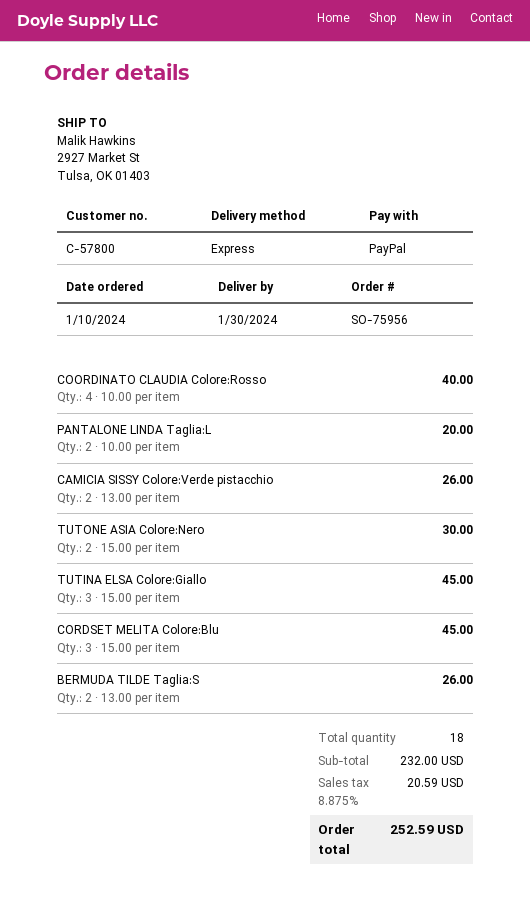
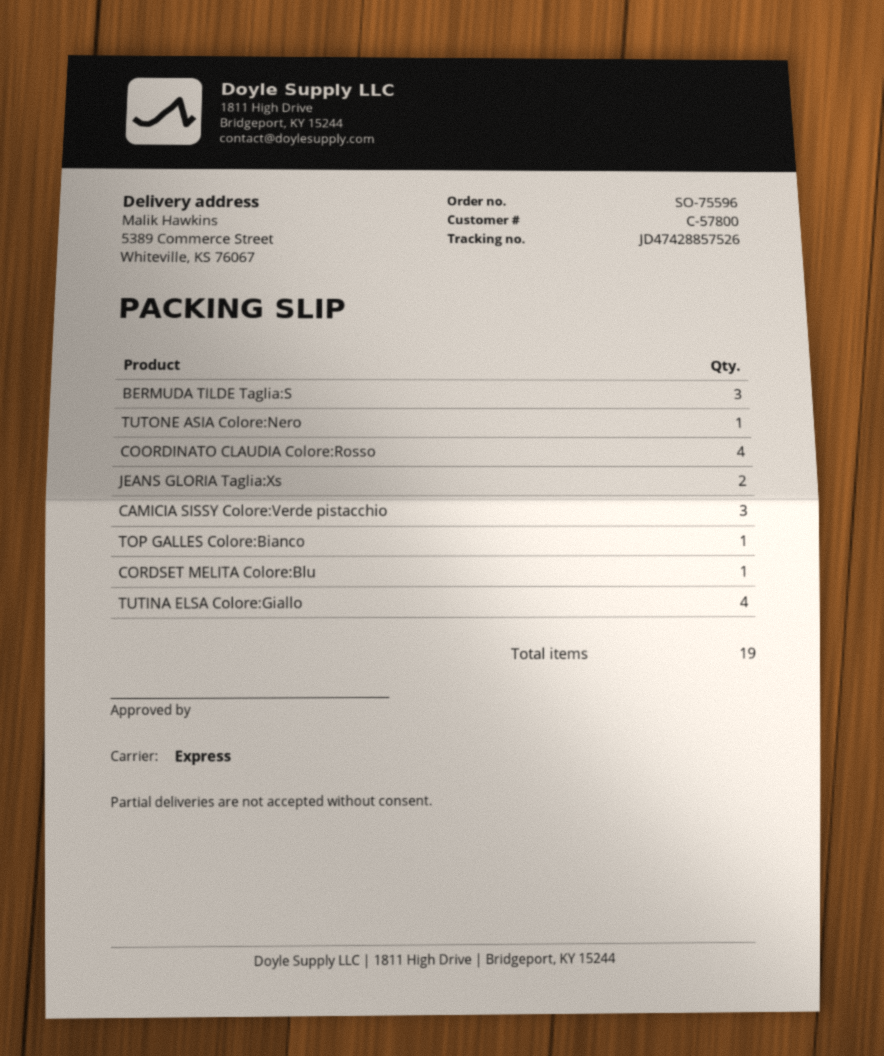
order number: SO-75956 -> SO-75596
ship to: 2927 Market St, Tulsa, OK 01403 -> 5389 Commerce Street, Whiteville, KS 76067
PANTALONE LINDA Taglia:L: 2 -> none
CAMICIA SISSY Colore:Verde pistacchio: 2 -> 3
TUTONE ASIA Colore:Nero: 2 -> 1
TUTINA ELSA Colore:Giallo: 3 -> 4
CORDSET MELITA Colore:Blu: 3 -> 1
BERMUDA TILDE Taglia:S: 2 -> 3
JEANS GLORIA Taglia:Xs: none -> 2
TOP GALLES Colore:Bianco: none -> 1
total quantity: 18 -> 19

